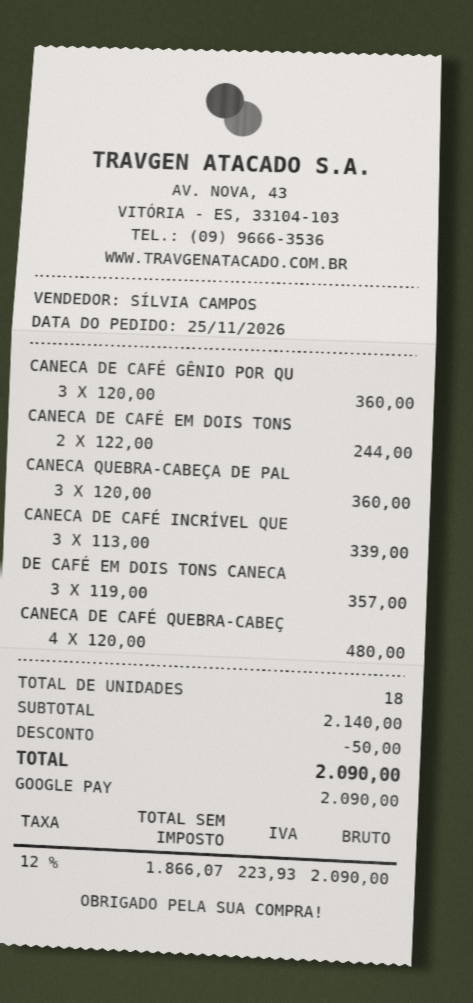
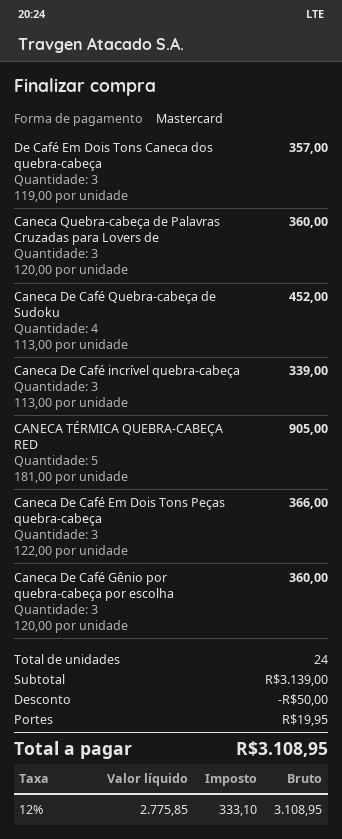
payment method: Google Pay -> Mastercard
CANECA DE CAFÉ EM DOIS TONS: 2 x 122.00 = 244.00 -> 3 x 122.00 = 366.00
CANECA DE CAFÉ QUEBRA-CABEÇ: 4 x 120.00 = 480.00 -> 4 x 113.00 = 452.00
CANECA TÉRMICA QUEBRA-CABEÇA RED: none -> 5 x 181.00 = 905.00
total quantity: 18 -> 24
subtotal: 2140.00 -> 3139.00
shipping: none -> 19.95
net: 1866.07 -> 2775.85
tax: 12% = 223.93 -> 12% = 333.10
total: 2090.00 -> 3108.95

